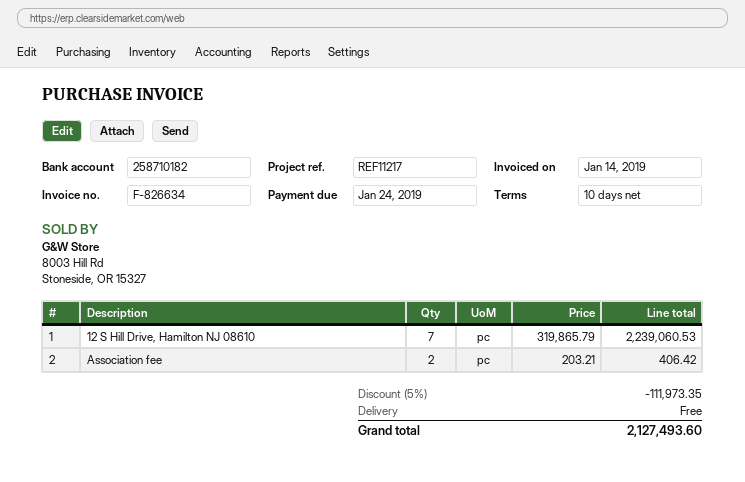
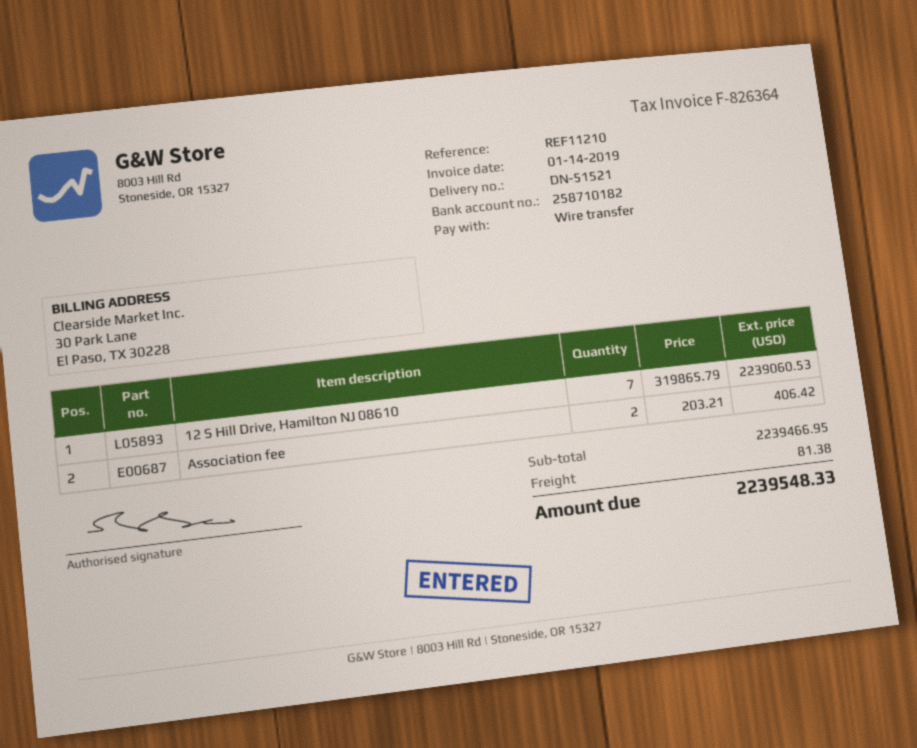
invoice number: F-826634 -> F-826364
reference: REF11217 -> REF11210
discount: 5% = 111973.35 -> none
shipping: 0.00 -> 81.38
total: 2127493.60 -> 2239548.33

